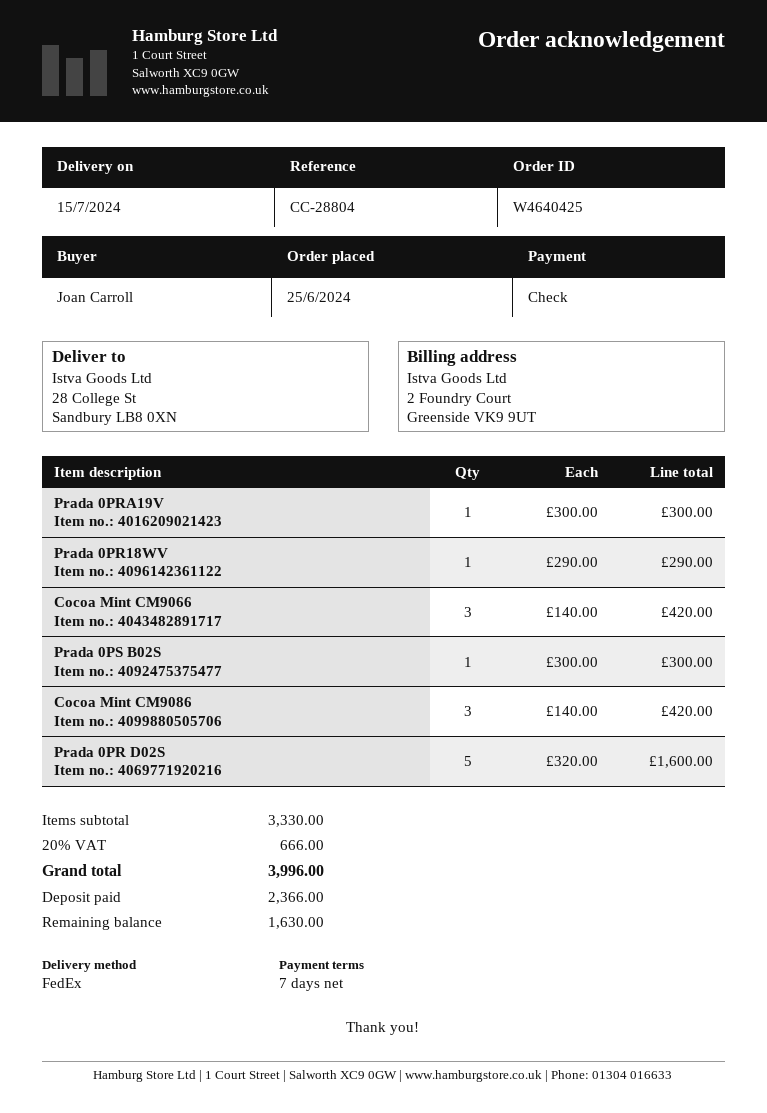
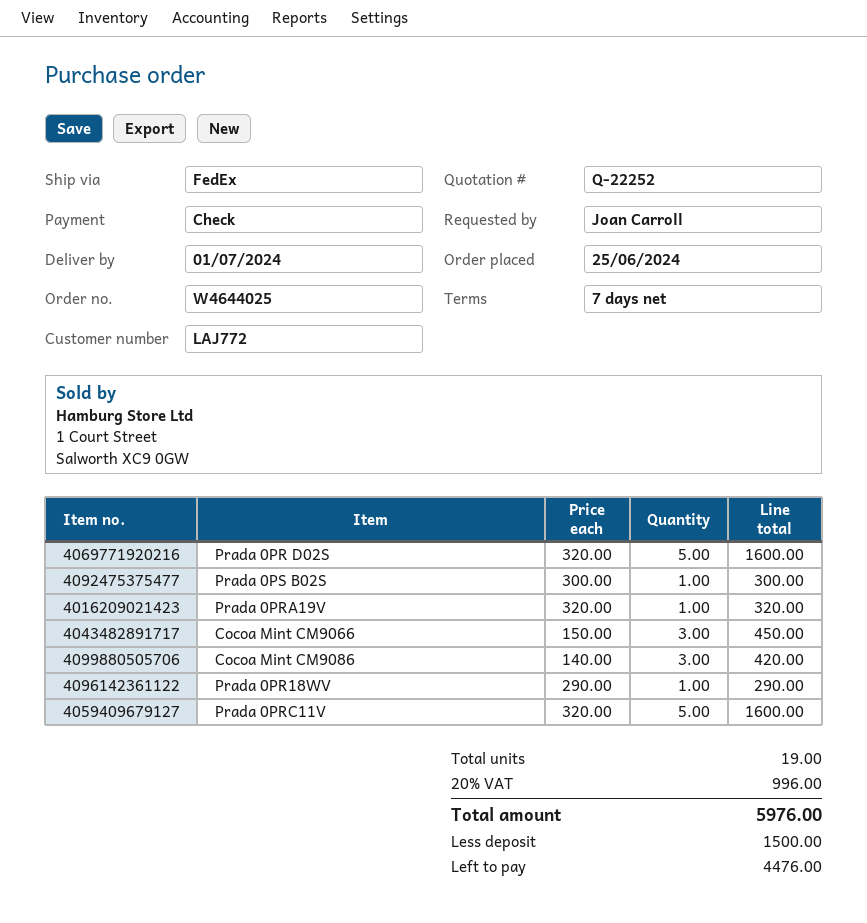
order number: W4640425 -> W4644025
delivery date: 2024-07-15 -> 2024-07-01
Prada 0PRA19V: 1 x 300.00 = 300.00 -> 1 x 320.00 = 320.00
Cocoa Mint CM9066: 3 x 140.00 = 420.00 -> 3 x 150.00 = 450.00
Prada 0PRC11V: none -> 5 x 320.00 = 1600.00
tax: 20% = 666.00 -> 20% = 996.00
total: 3996.00 -> 5976.00
deposit: 2366.00 -> 1500.00
balance: 1630.00 -> 4476.00

